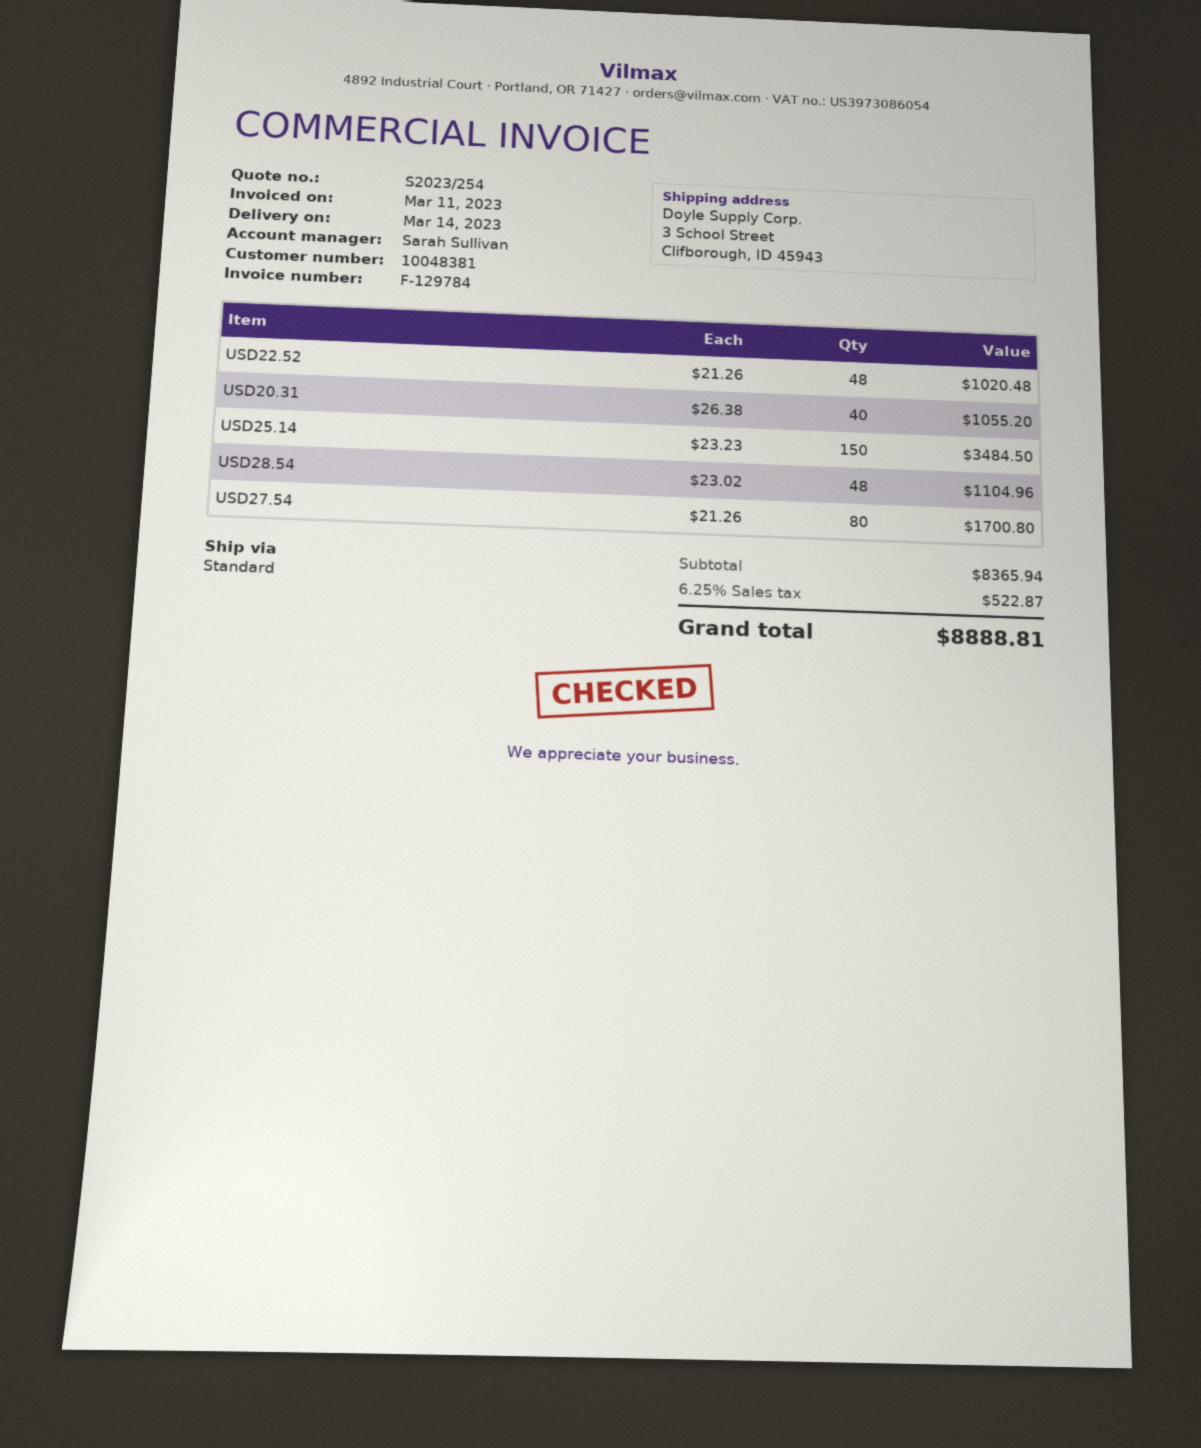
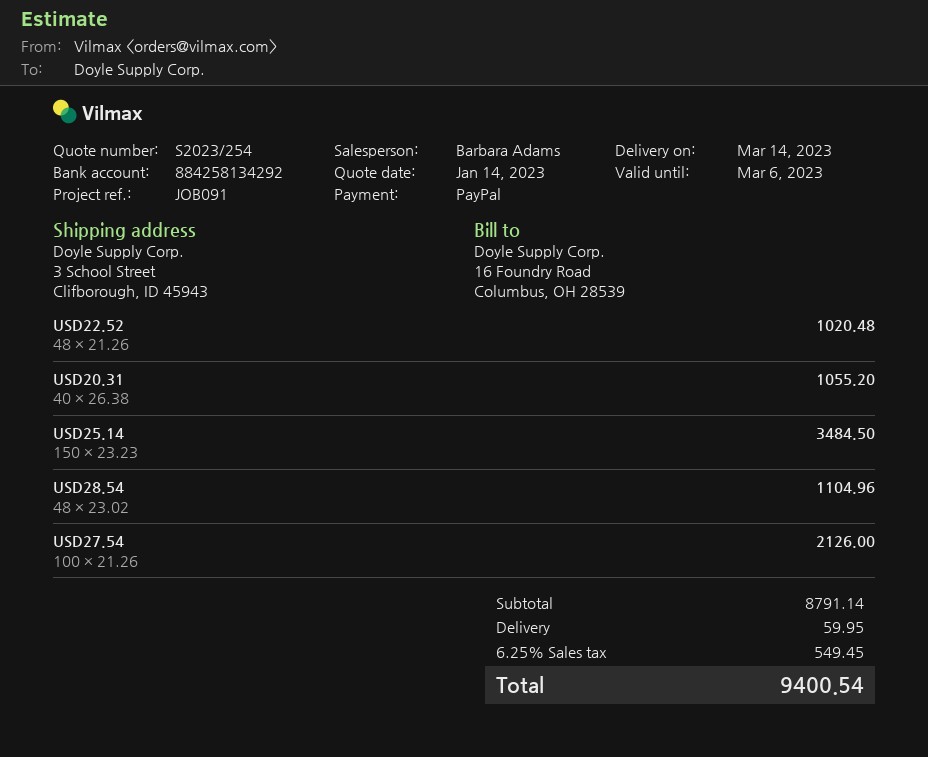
sales rep: Sarah Sullivan -> Barbara Adams
USD27.54: 80 x 21.26 = 1700.80 -> 100 x 21.26 = 2126.00
subtotal: 8365.94 -> 8791.14
shipping: none -> 59.95
tax: 6.25% = 522.87 -> 6.25% = 549.45
total: 8888.81 -> 9400.54

